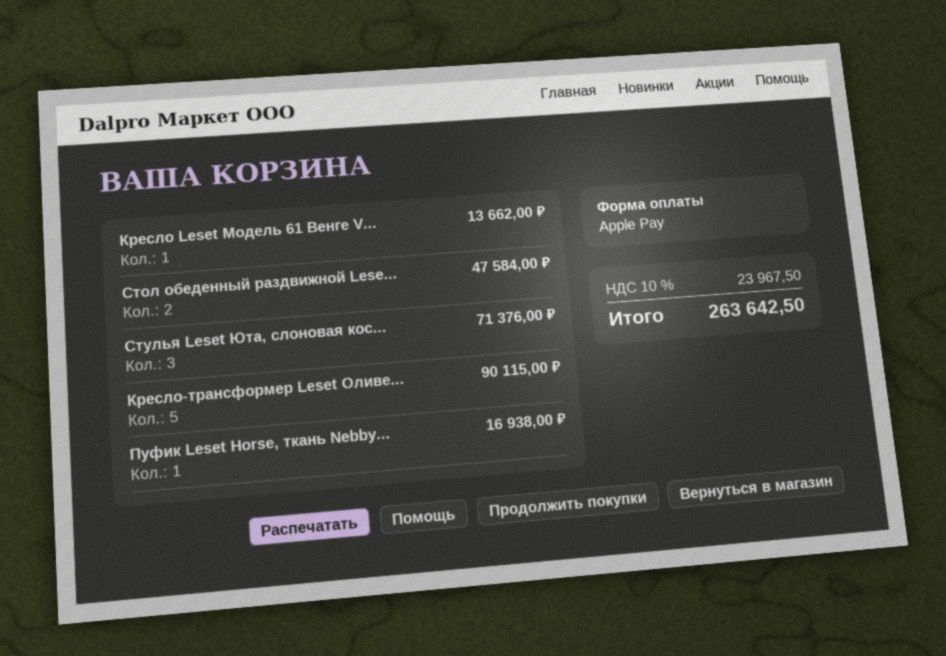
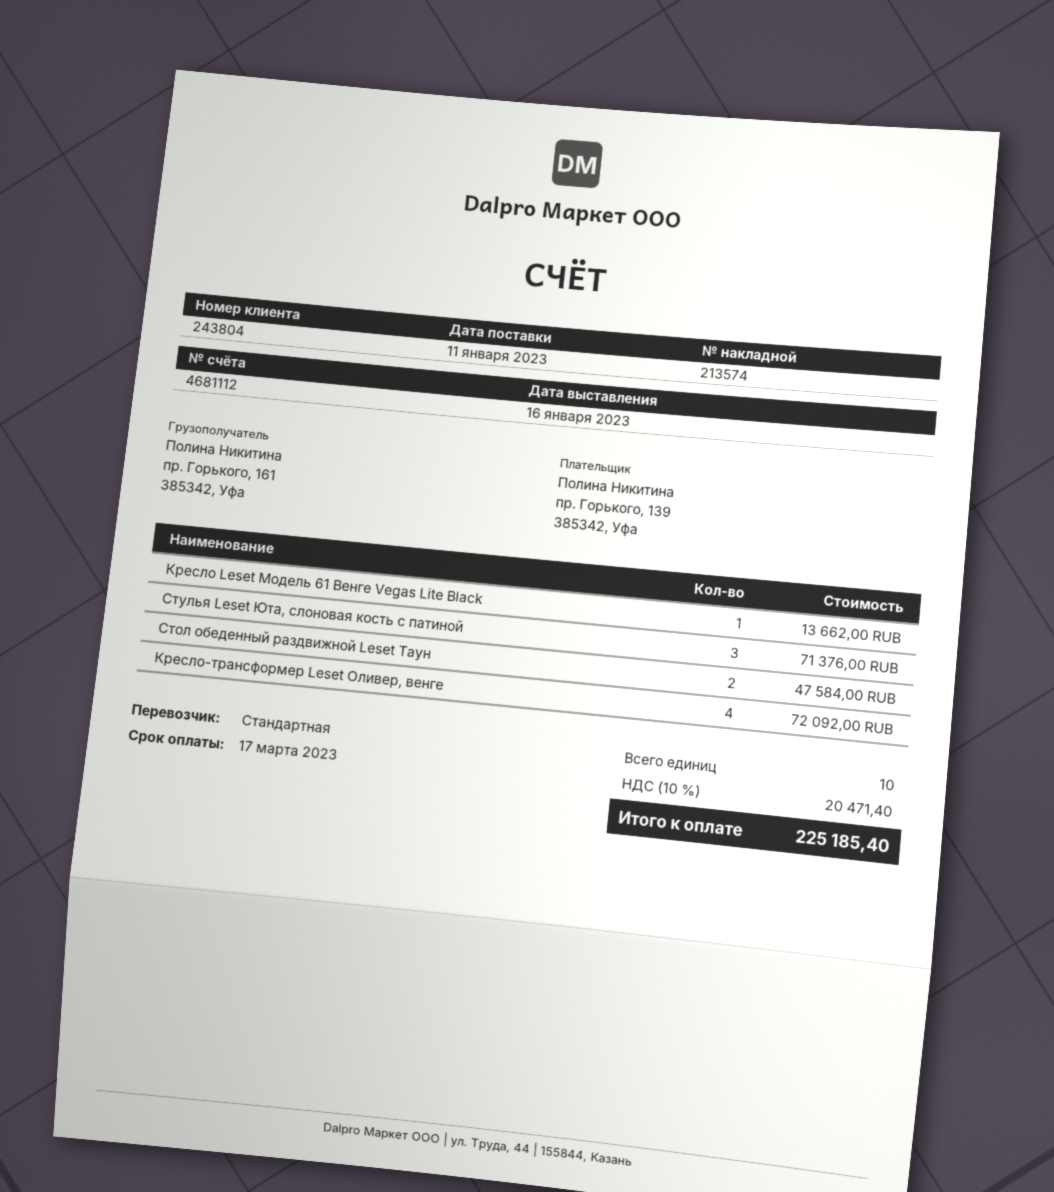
Кресло-трансформер Leset Оливе...: 5 for 90115.00 -> 4 for 72092.00
Пуфик Leset Horse, ткань Nebby...: 1 for 16938.00 -> none
tax: 10% = 23967.50 -> 10% = 20471.40
total: 263642.50 -> 225185.40

